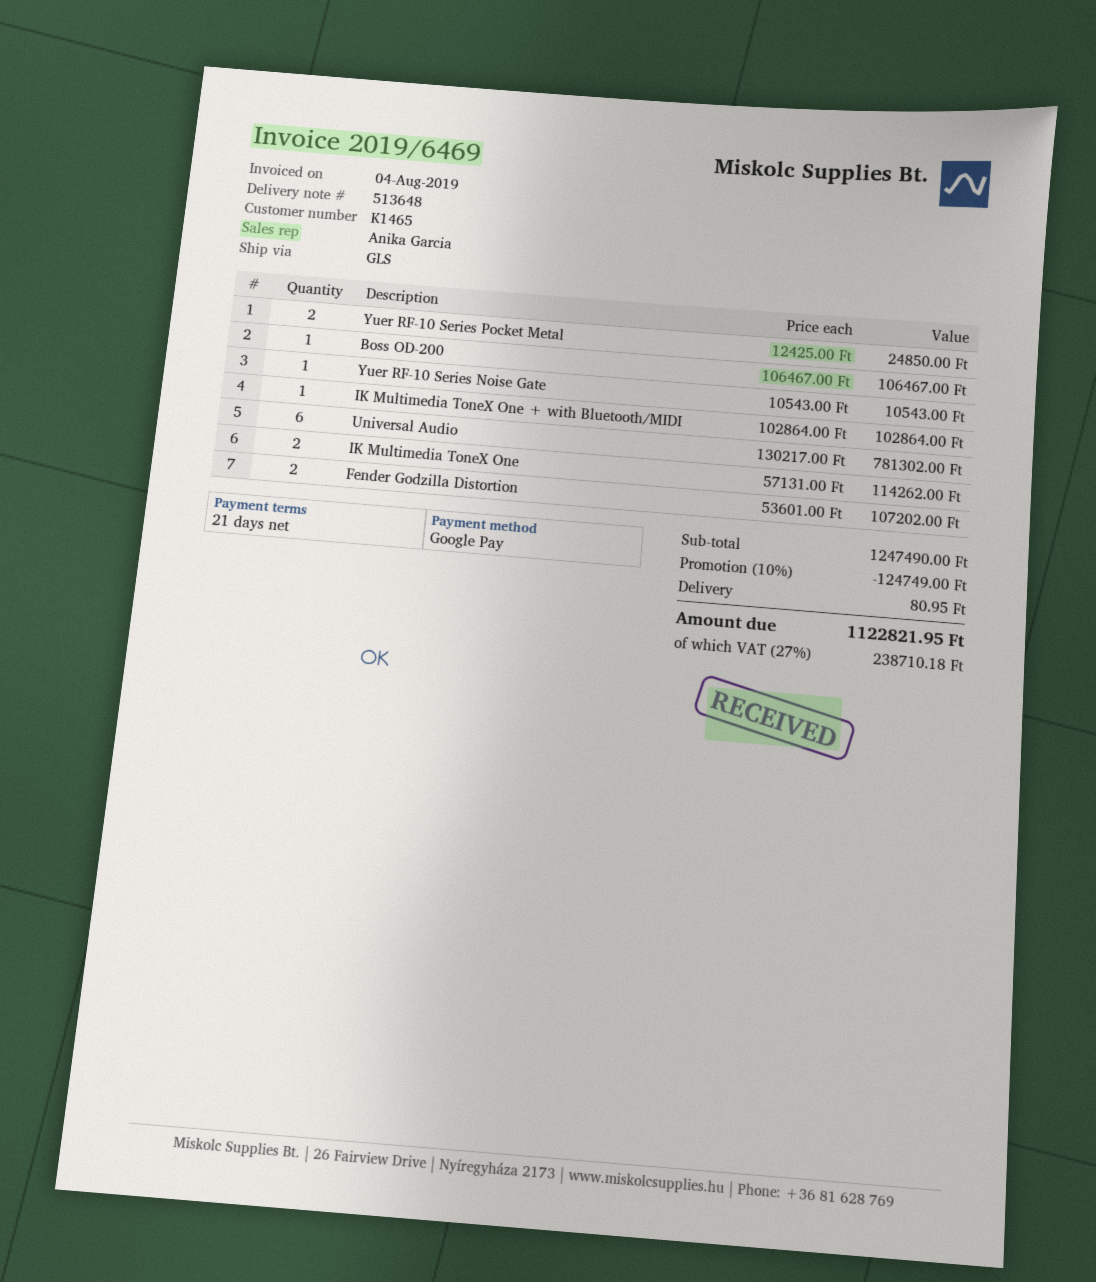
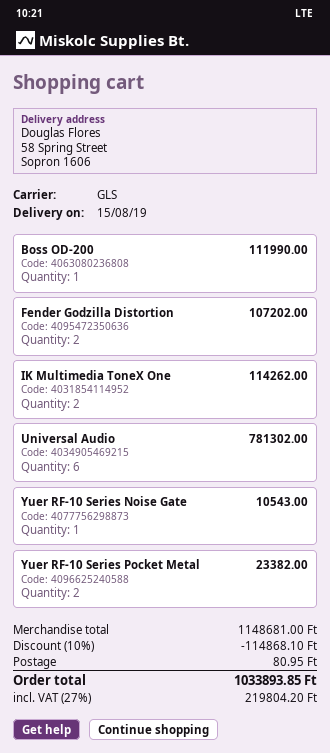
Yuer RF-10 Series Pocket Metal: 2 for 24850.00 -> 2 for 23382.00
Boss OD-200: 1 for 106467.00 -> 1 for 111990.00
IK Multimedia ToneX One + with Bluetooth/MIDI: 1 for 102864.00 -> none
subtotal: 1247490.00 -> 1148681.00
discount: 10% = 124749.00 -> 10% = 114868.10
tax: 27% = 238710.18 -> 27% = 219804.20
total: 1122821.95 -> 1033893.85

